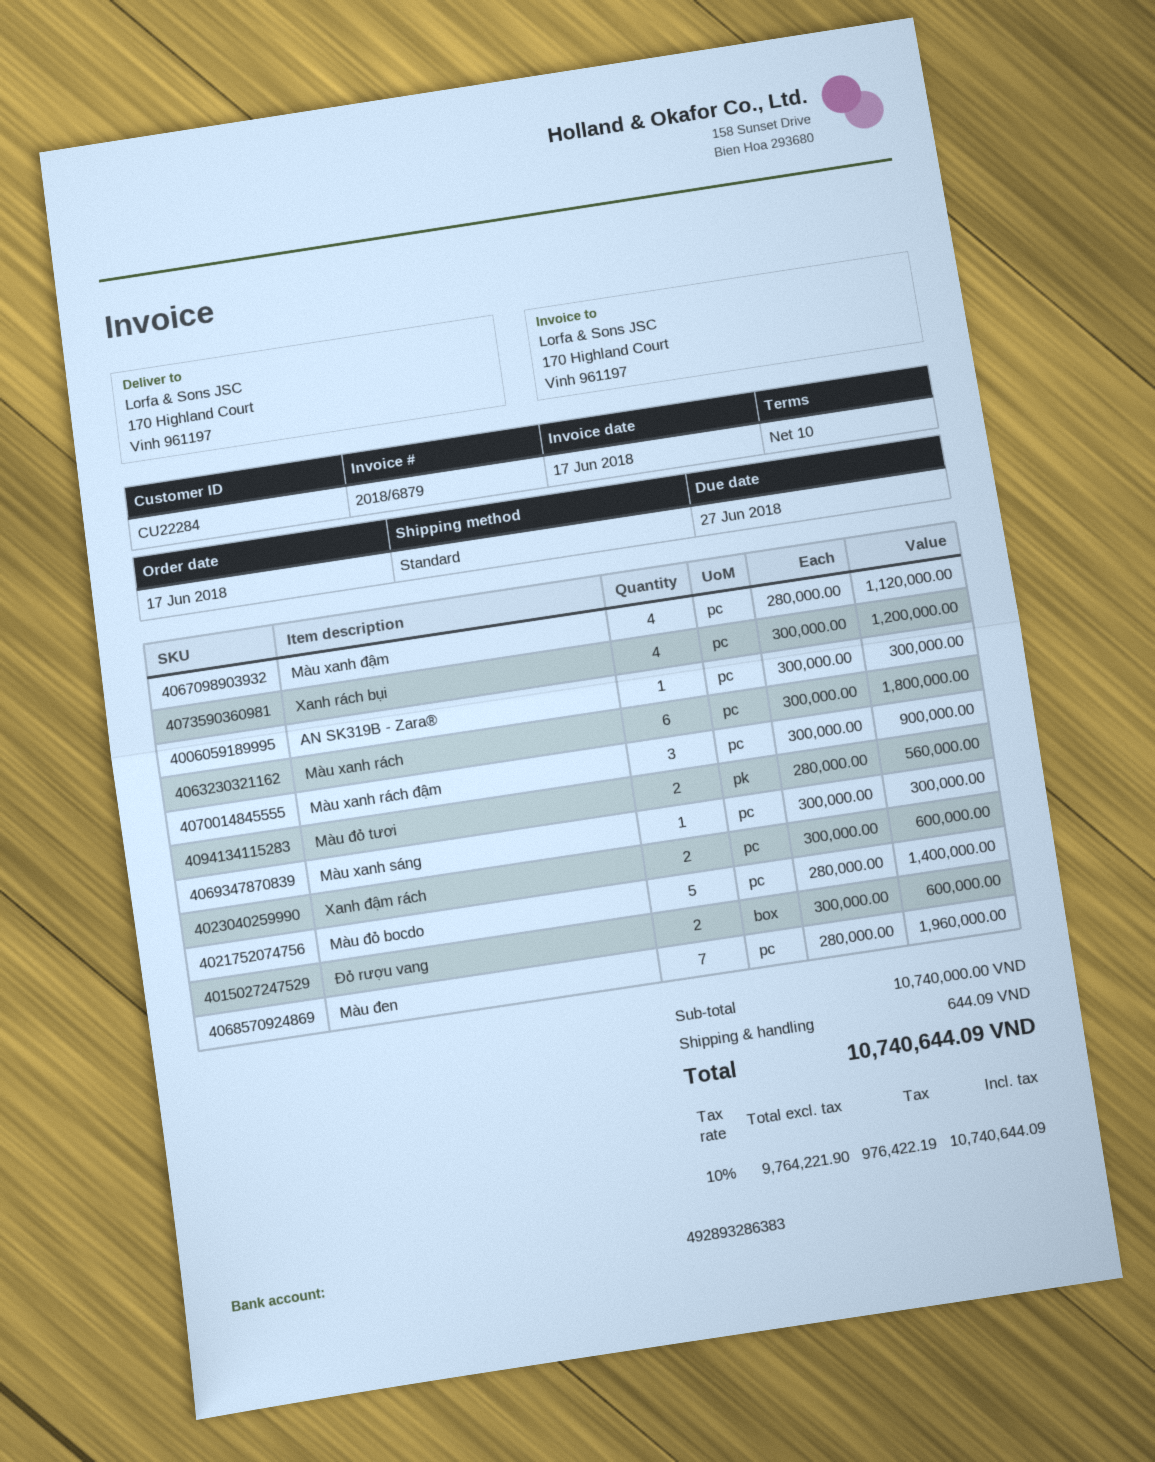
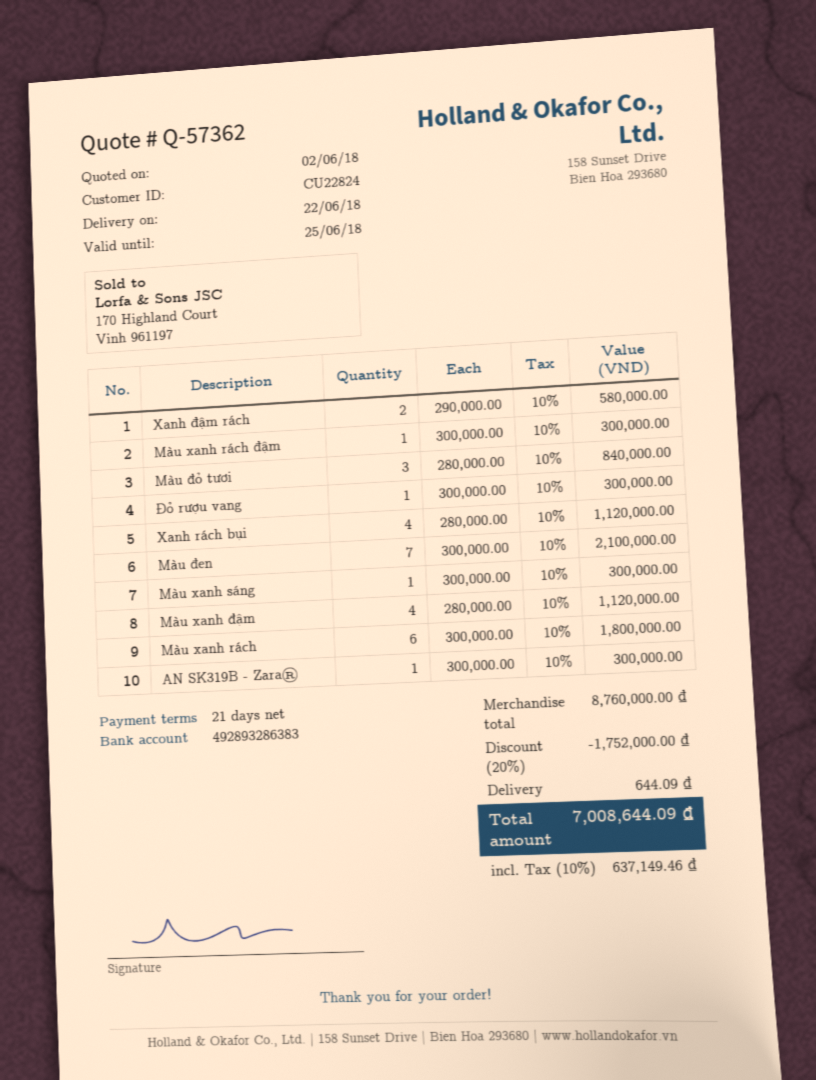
payment terms: 10 days -> 21 days
customer number: CU22284 -> CU22824
Xanh rách bụi: 4 x 300000.00 = 1200000.00 -> 4 x 280000.00 = 1120000.00
Màu xanh rách đậm: 3 x 300000.00 = 900000.00 -> 1 x 300000.00 = 300000.00
Màu đỏ tươi: 2 x 280000.00 = 560000.00 -> 3 x 280000.00 = 840000.00
Xanh đậm rách: 2 x 300000.00 = 600000.00 -> 2 x 290000.00 = 580000.00
Màu đỏ bocdo: 5 x 280000.00 = 1400000.00 -> none
Đỏ rượu vang: 2 x 300000.00 = 600000.00 -> 1 x 300000.00 = 300000.00
Màu đen: 7 x 280000.00 = 1960000.00 -> 7 x 300000.00 = 2100000.00
subtotal: 10740000.00 -> 8760000.00
discount: none -> 20% = 1752000.00
tax: 10% = 976422.19 -> 10% = 637149.46
total: 10740644.09 -> 7008644.09

